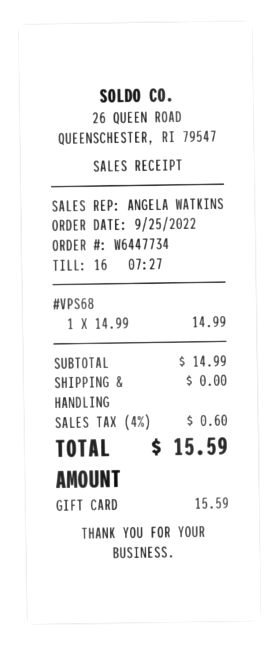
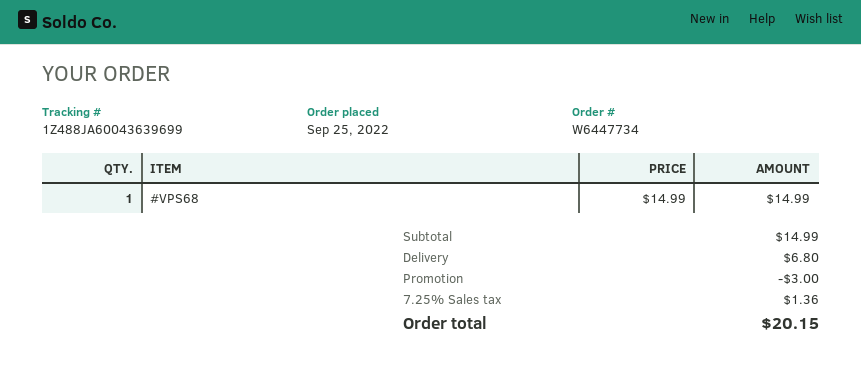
discount: none -> 3.00
shipping: 0.00 -> 6.80
tax: 4% = 0.60 -> 7.25% = 1.36
total: 15.59 -> 20.15

